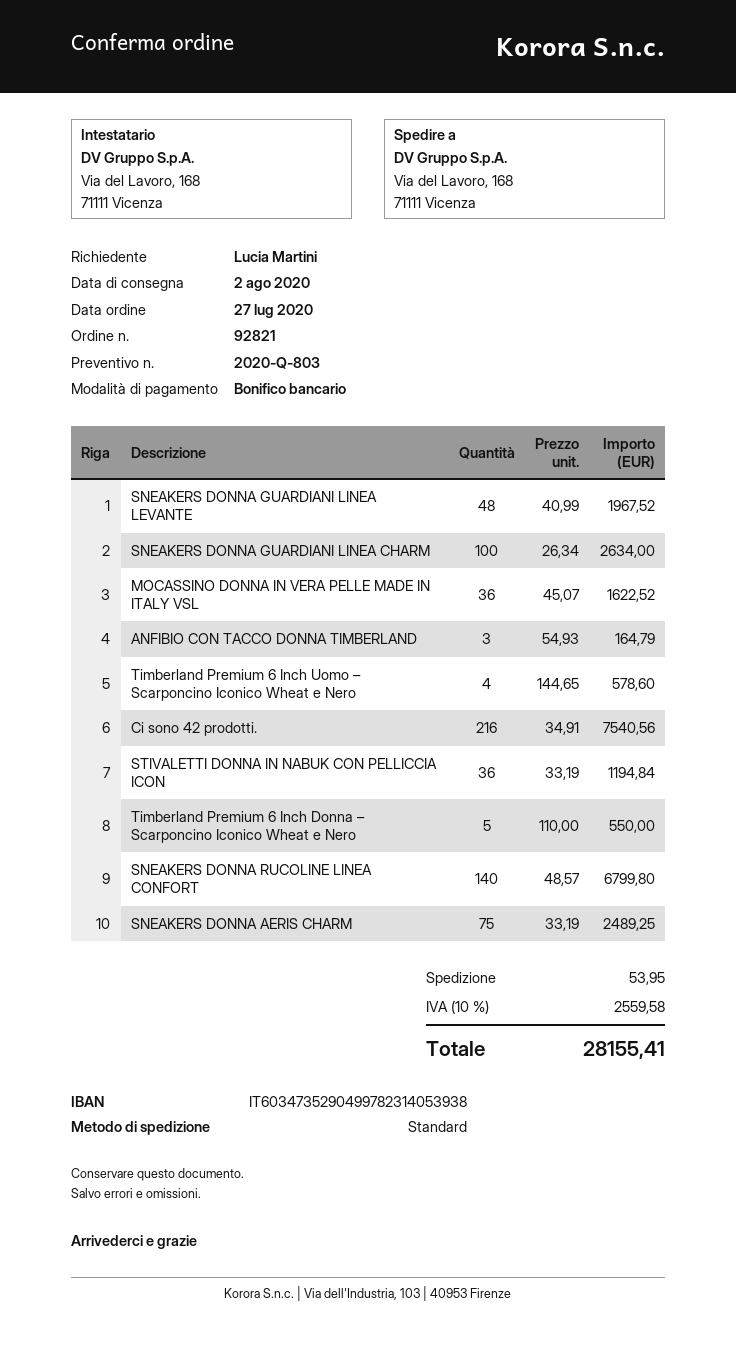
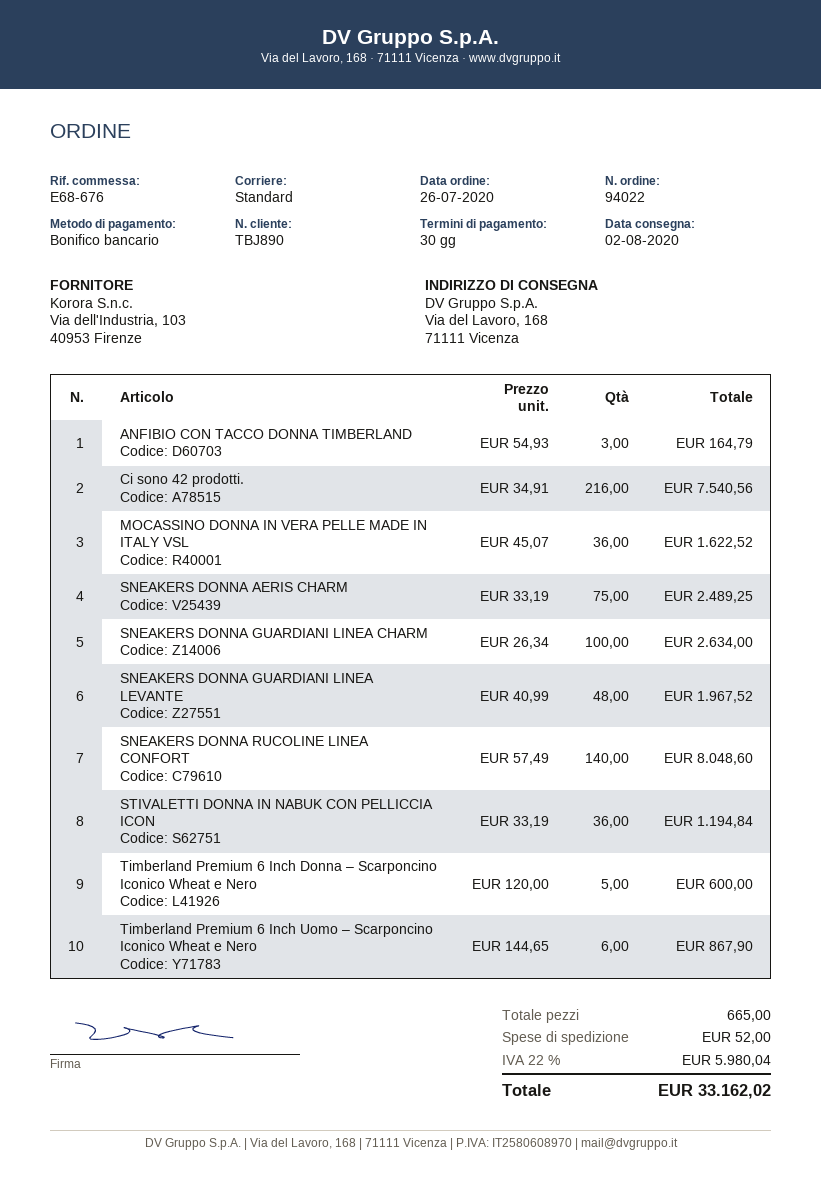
order number: 92821 -> 94022
order date: 2020-07-27 -> 2020-07-26
Timberland Premium 6 Inch Uomo – Scarponcino Iconico Wheat e Nero: 4 x 144.65 = 578.60 -> 6 x 144.65 = 867.90
Timberland Premium 6 Inch Donna – Scarponcino Iconico Wheat e Nero: 5 x 110.00 = 550.00 -> 5 x 120.00 = 600.00
SNEAKERS DONNA RUCOLINE LINEA CONFORT: 140 x 48.57 = 6799.80 -> 140 x 57.49 = 8048.60
shipping: 53.95 -> 52.00
tax: 10% = 2559.58 -> 22% = 5980.04
total: 28155.41 -> 33162.02

